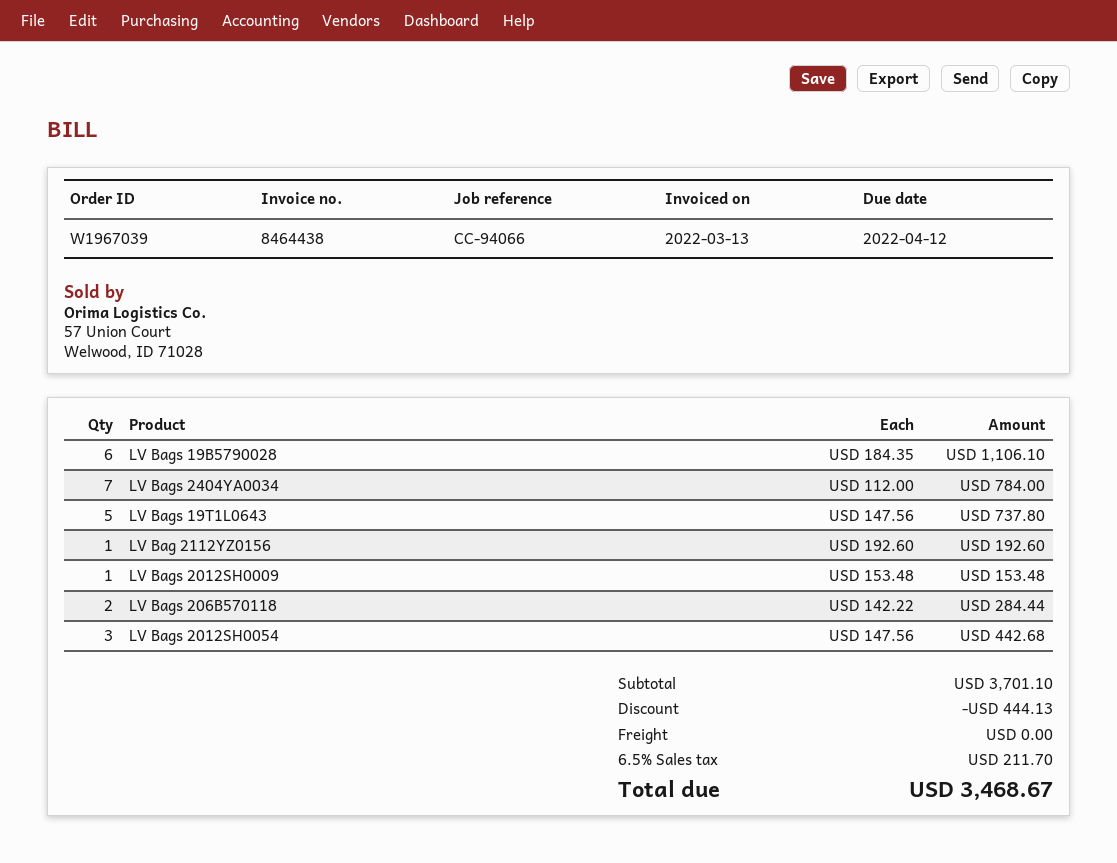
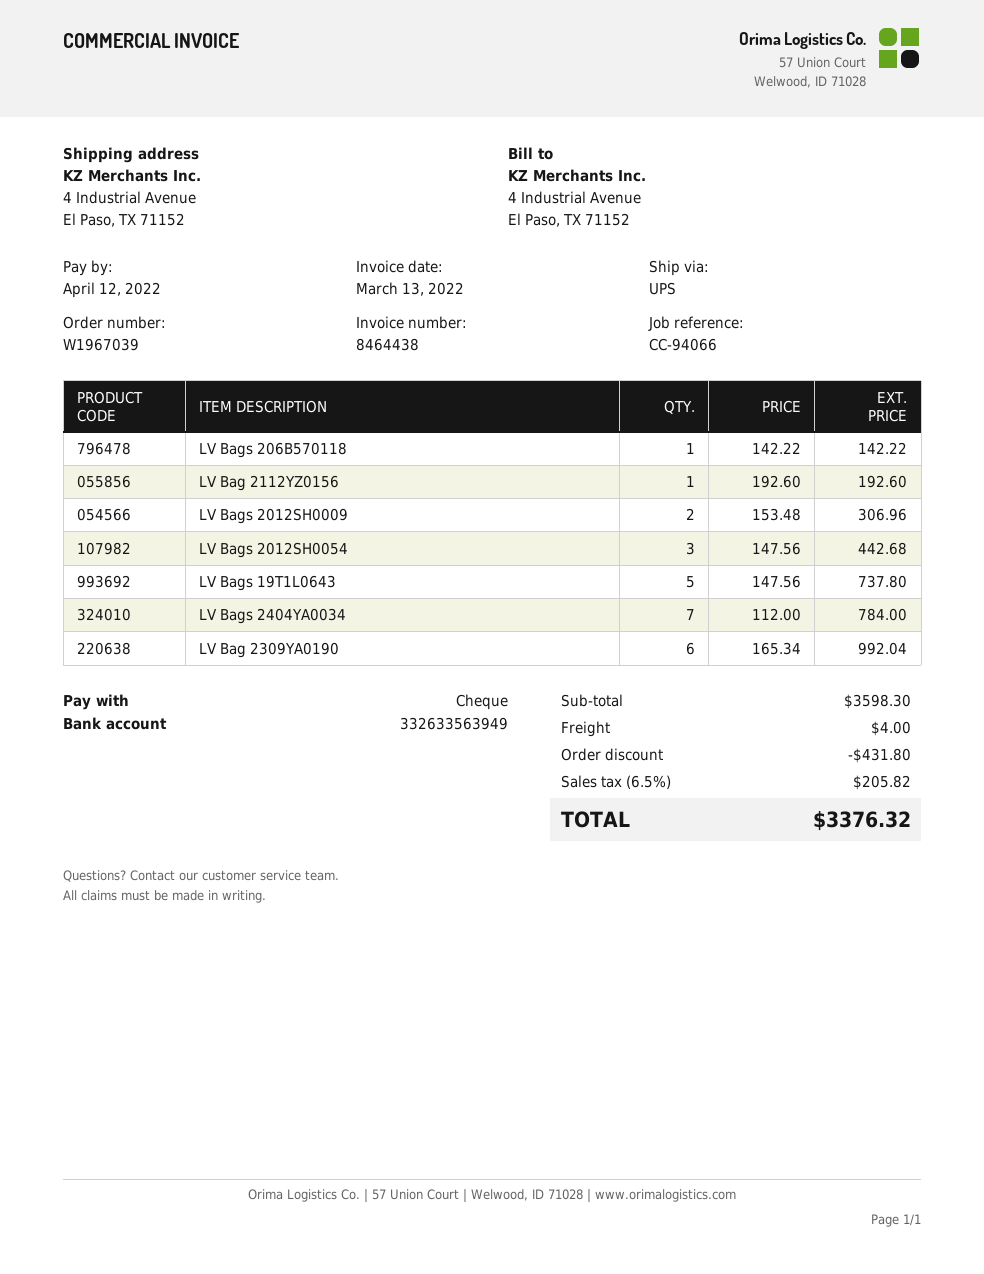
LV Bags 19B5790028: 6 x 184.35 = 1106.10 -> none
LV Bags 2012SH0009: 1 x 153.48 = 153.48 -> 2 x 153.48 = 306.96
LV Bags 206B570118: 2 x 142.22 = 284.44 -> 1 x 142.22 = 142.22
LV Bag 2309YA0190: none -> 6 x 165.34 = 992.04
subtotal: 3701.10 -> 3598.30
discount: 444.13 -> 431.80
shipping: 0.00 -> 4.00
tax: 6.5% = 211.70 -> 6.5% = 205.82
total: 3468.67 -> 3376.32

